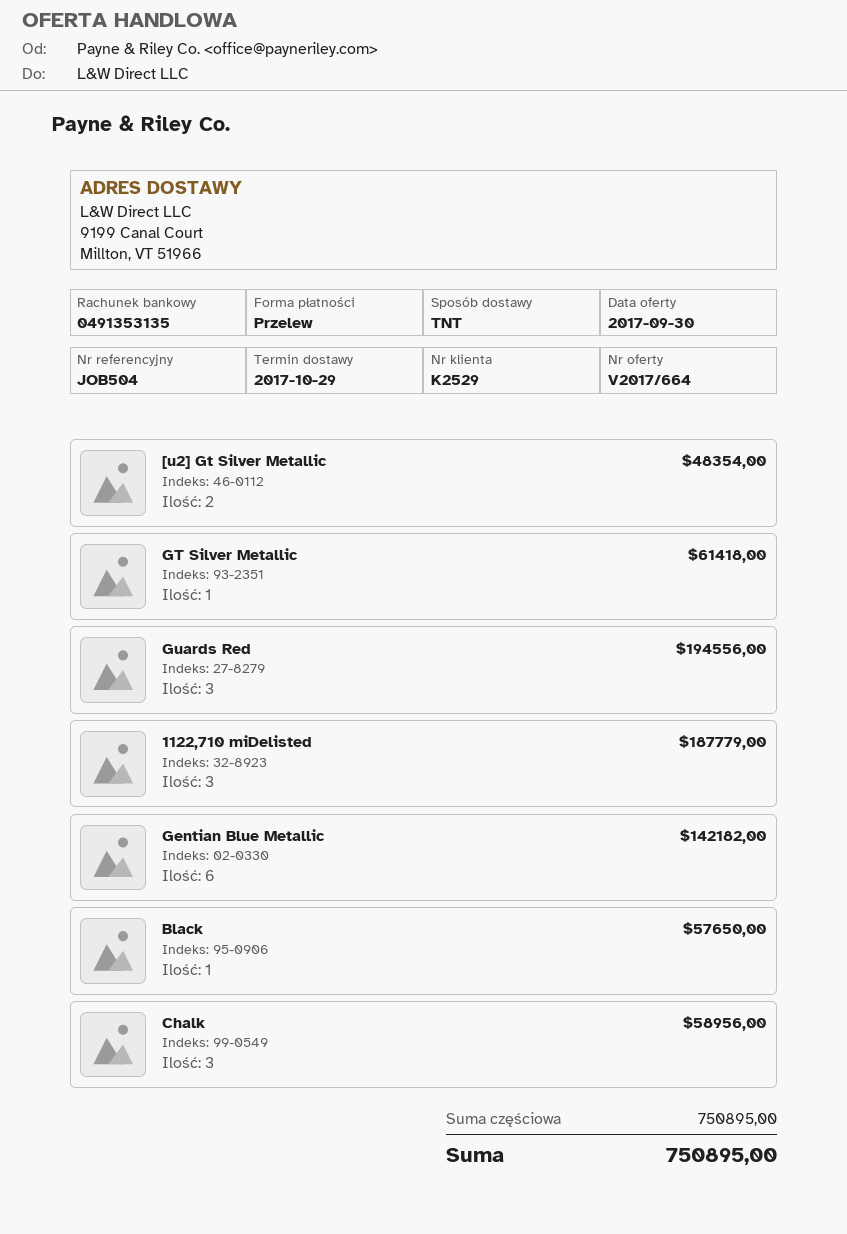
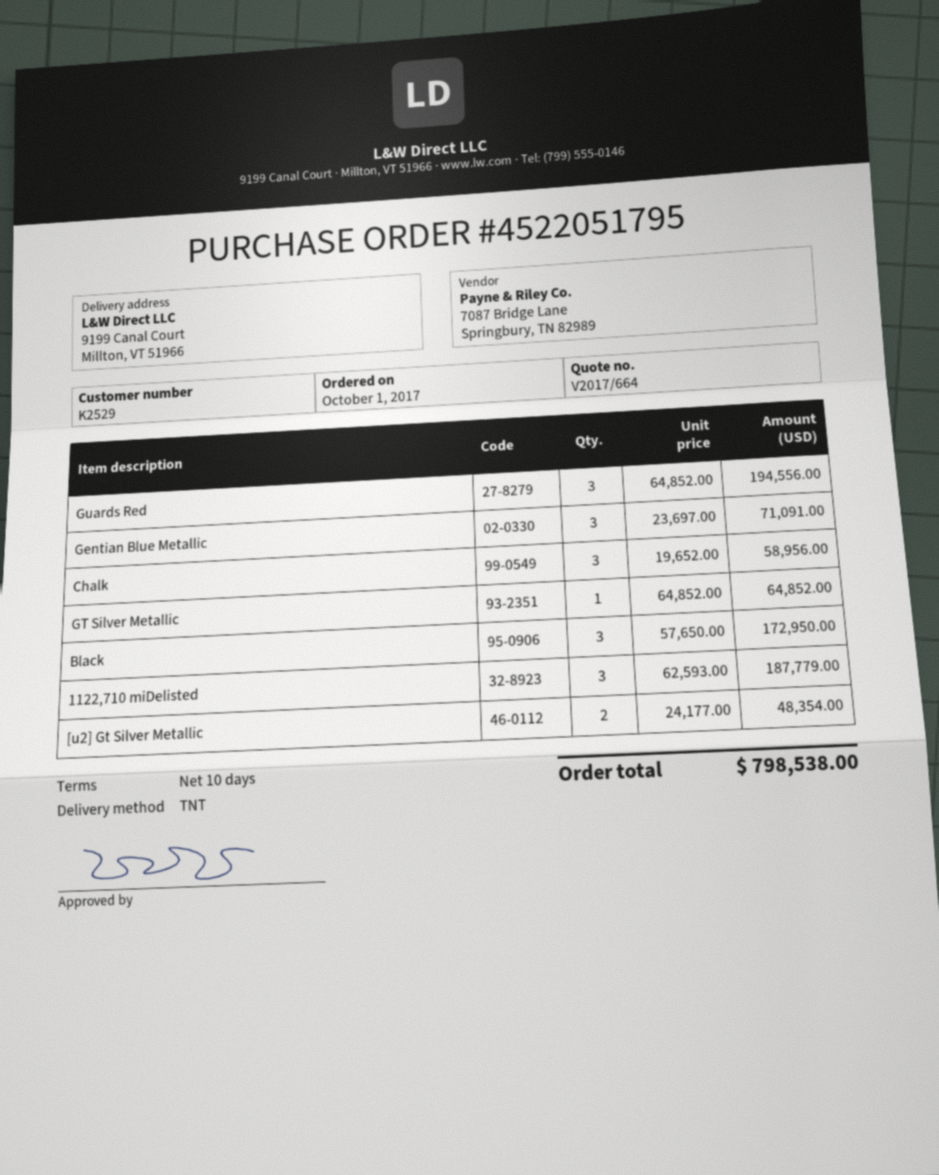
GT Silver Metallic: 1 for 61418.00 -> 1 for 64852.00
Gentian Blue Metallic: 6 for 142182.00 -> 3 for 71091.00
Black: 1 for 57650.00 -> 3 for 172950.00
total: 750895.00 -> 798538.00

